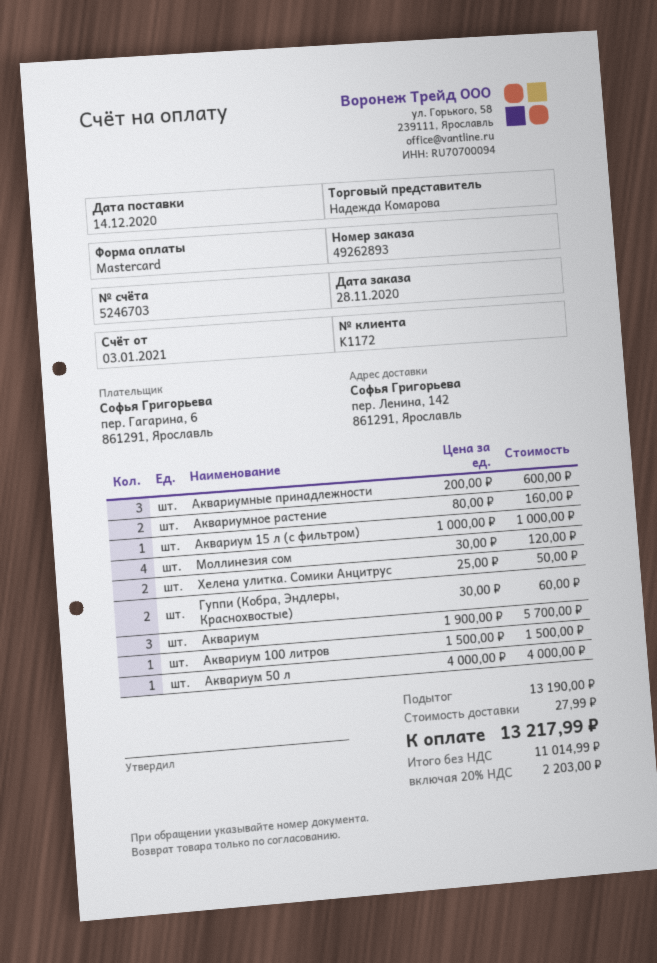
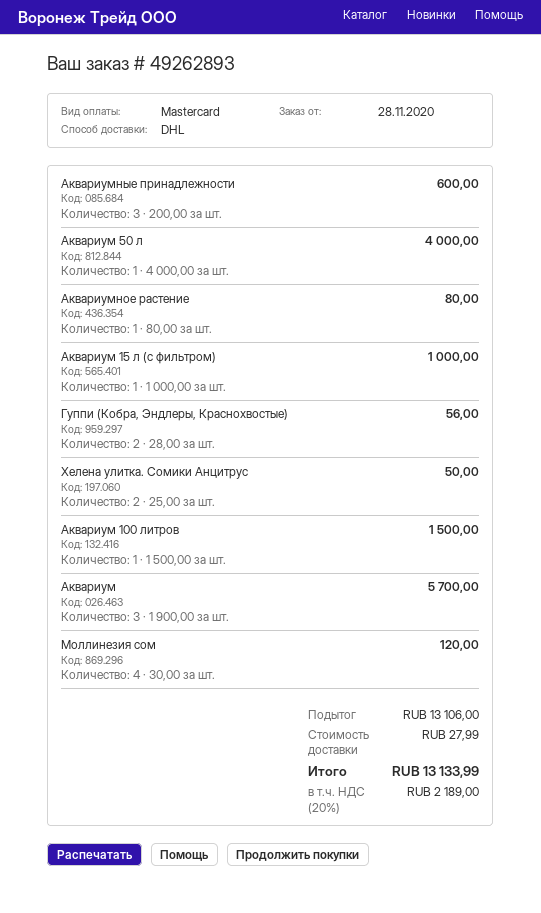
Аквариумное растение: 2 x 80.00 = 160.00 -> 1 x 80.00 = 80.00
Гуппи (Кобра, Эндлеры, Краснохвостые): 2 x 30.00 = 60.00 -> 2 x 28.00 = 56.00
subtotal: 13190.00 -> 13106.00
tax: 20% = 2203.00 -> 20% = 2189.00
total: 13217.99 -> 13133.99

